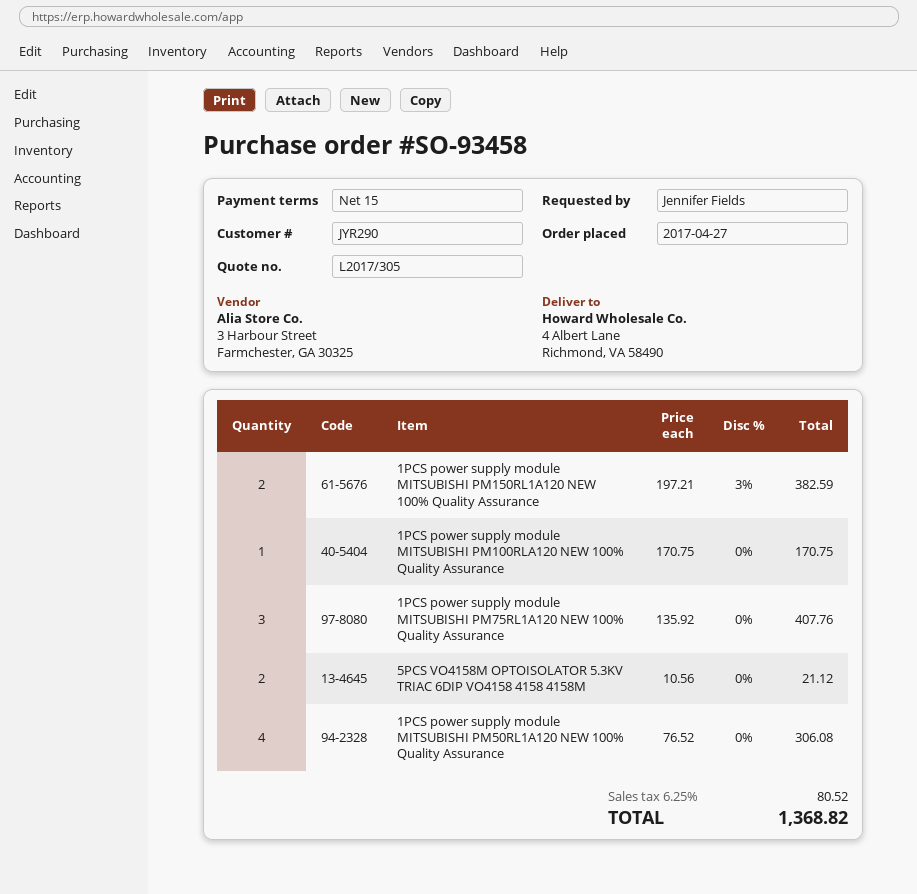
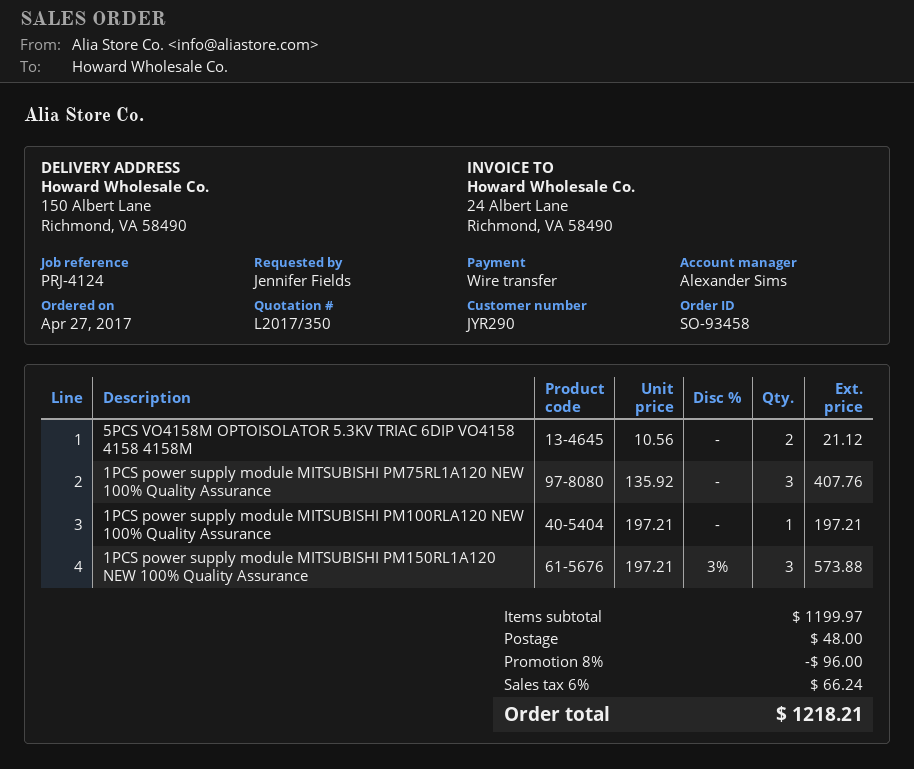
quote number: L2017/305 -> L2017/350
ship to: 4 Albert Lane, Richmond, VA 58490 -> 150 Albert Lane, Richmond, VA 58490
1PCS power supply module MITSUBISHI PM150RL1A120 NEW 100% Quality Assurance: 2 x 197.21 - 3% = 382.59 -> 3 x 197.21 - 3% = 573.88
1PCS power supply module MITSUBISHI PM100RLA120 NEW 100% Quality Assurance: 1 x 170.75 = 170.75 -> 1 x 197.21 = 197.21
1PCS power supply module MITSUBISHI PM50RL1A120 NEW 100% Quality Assurance: 4 x 76.52 = 306.08 -> none
discount: none -> 8% = 96.00
shipping: none -> 48.00
tax: 6.25% = 80.52 -> 6% = 66.24
total: 1368.82 -> 1218.21

